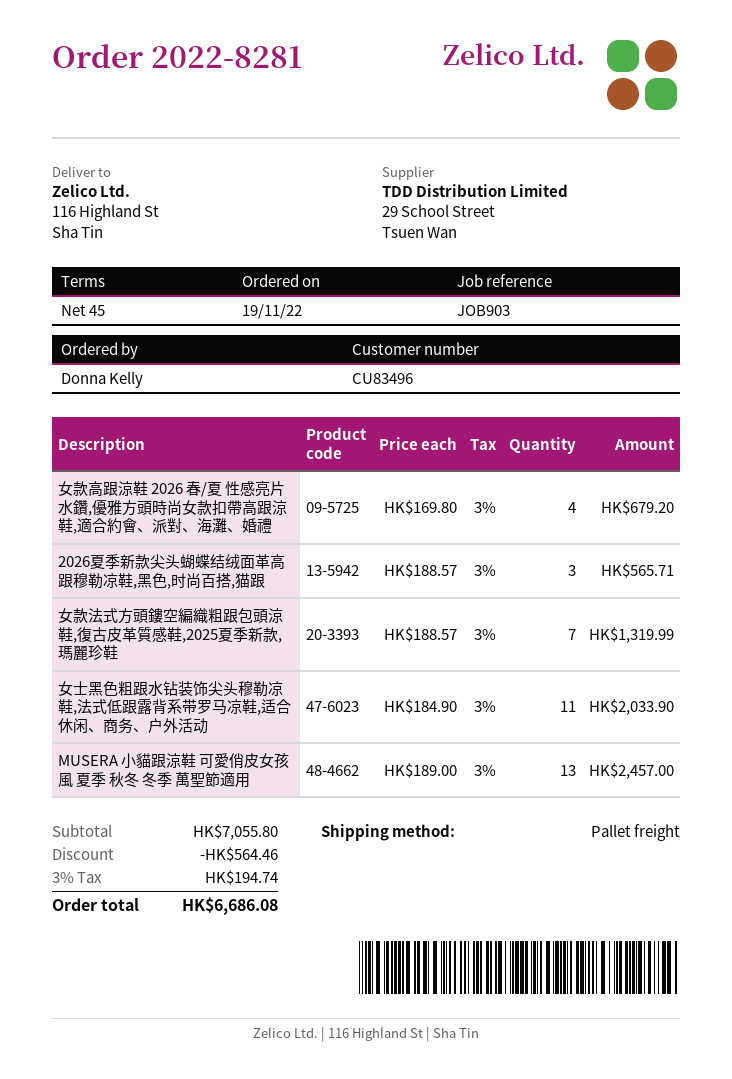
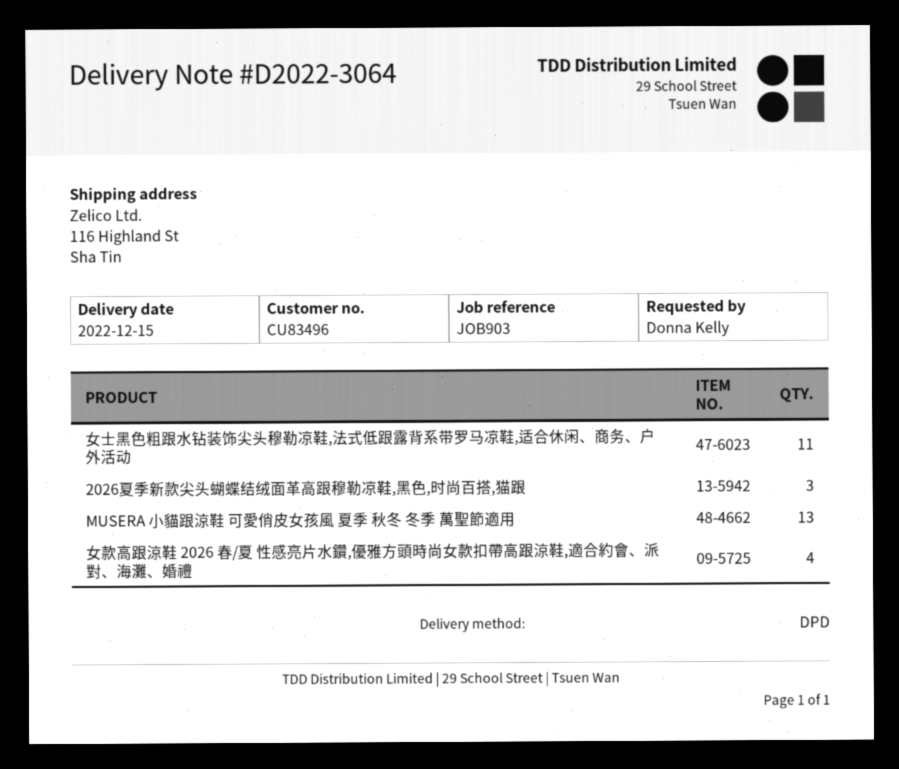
shipping method: pallet freight -> DPD
女款法式方頭鏤空編織粗跟包頭涼鞋,復古皮革質感鞋,2025夏季新款,瑪麗珍鞋: 7 -> none

